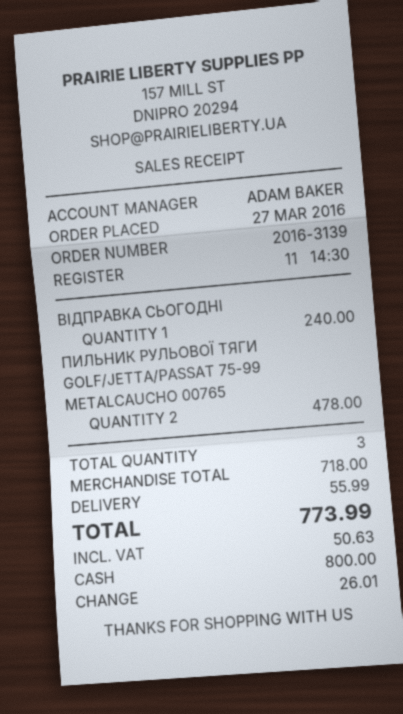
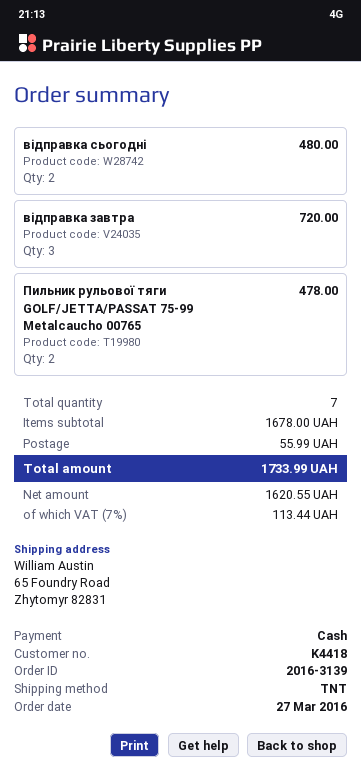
ВІДПРАВКА СЬОГОДНІ: 1 for 240.00 -> 2 for 480.00
відправка завтра: none -> 3 for 720.00
total quantity: 3 -> 7
subtotal: 718.00 -> 1678.00
tax: 50.63 -> 113.44
total: 773.99 -> 1733.99

